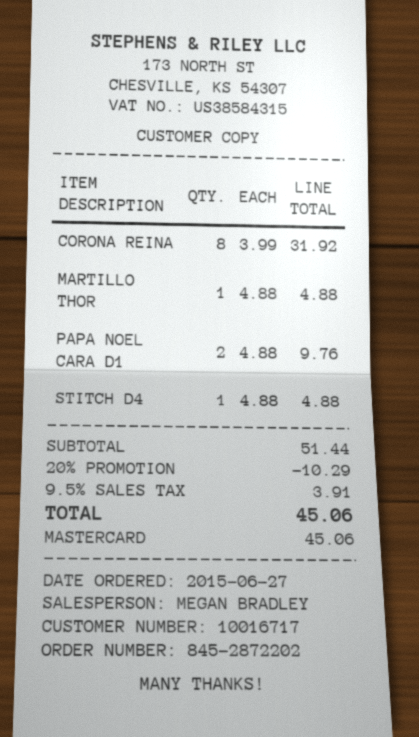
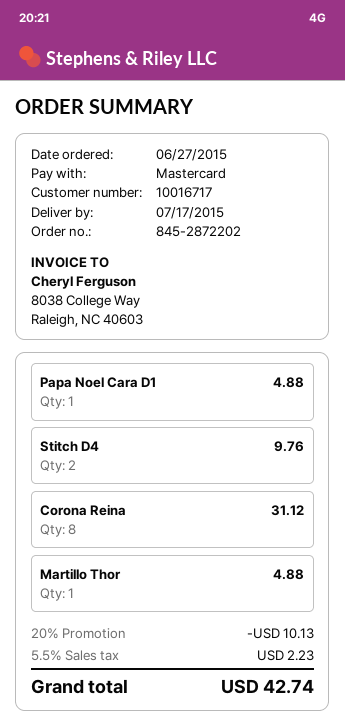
CORONA REINA: 8 for 31.92 -> 8 for 31.12
PAPA NOEL CARA D1: 2 for 9.76 -> 1 for 4.88
STITCH D4: 1 for 4.88 -> 2 for 9.76
discount: 20% = 10.29 -> 20% = 10.13
tax: 9.5% = 3.91 -> 5.5% = 2.23
total: 45.06 -> 42.74

